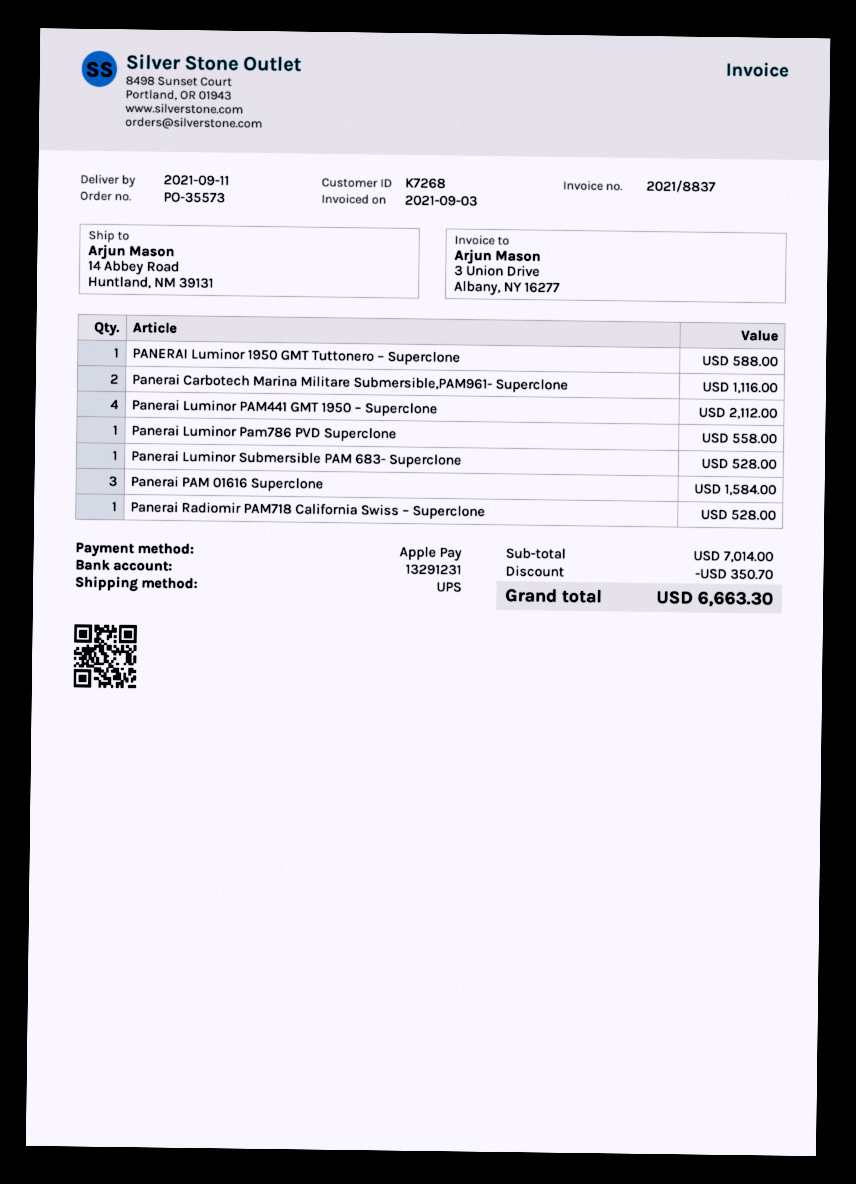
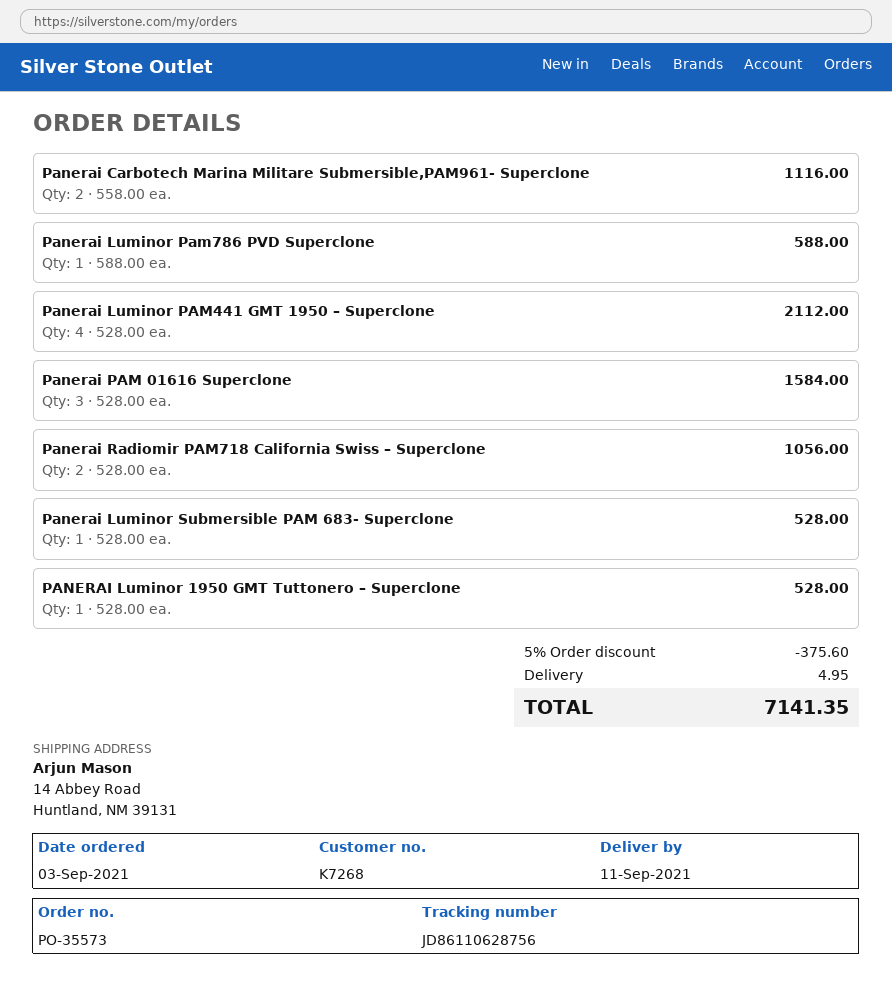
PANERAI Luminor 1950 GMT Tuttonero – Superclone: 1 for 588.00 -> 1 for 528.00
Panerai Luminor Pam786 PVD Superclone: 1 for 558.00 -> 1 for 588.00
Panerai Radiomir PAM718 California Swiss – Superclone: 1 for 528.00 -> 2 for 1056.00
discount: 350.70 -> 375.60
shipping: none -> 4.95
total: 6663.30 -> 7141.35

